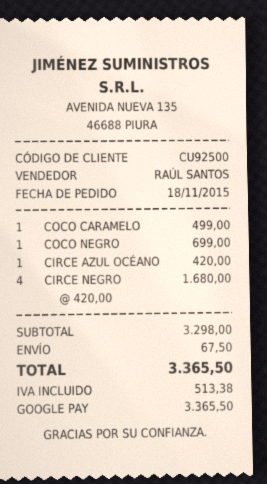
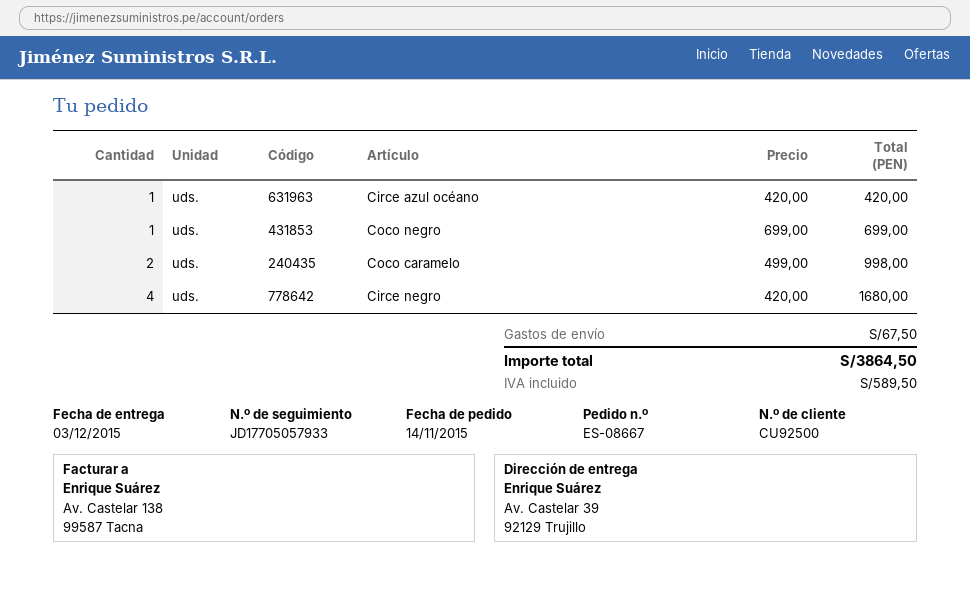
order date: 2015-11-18 -> 2015-11-14
COCO CARAMELO: 1 x 499.00 = 499.00 -> 2 x 499.00 = 998.00
tax: 513.38 -> 589.50
total: 3365.50 -> 3864.50

